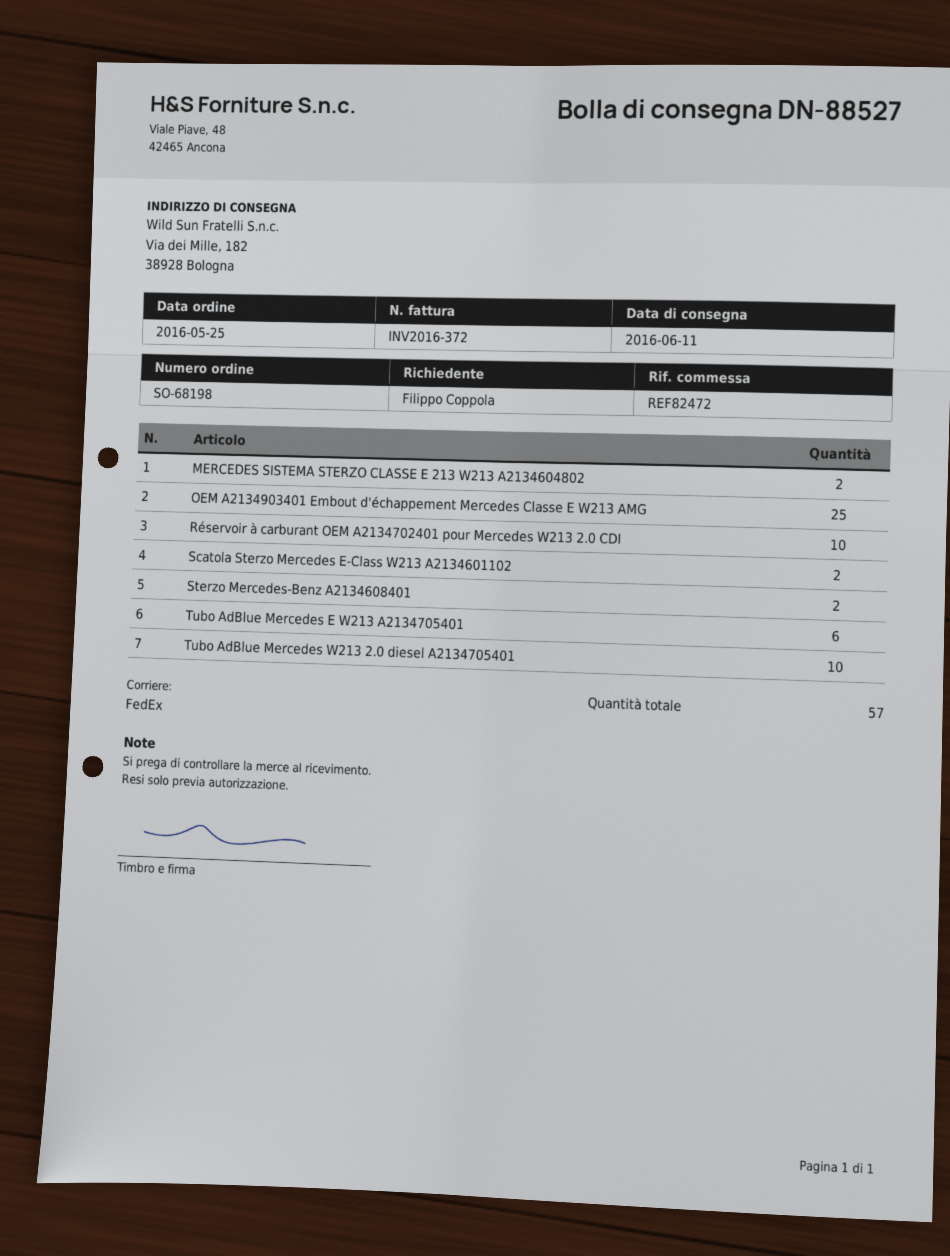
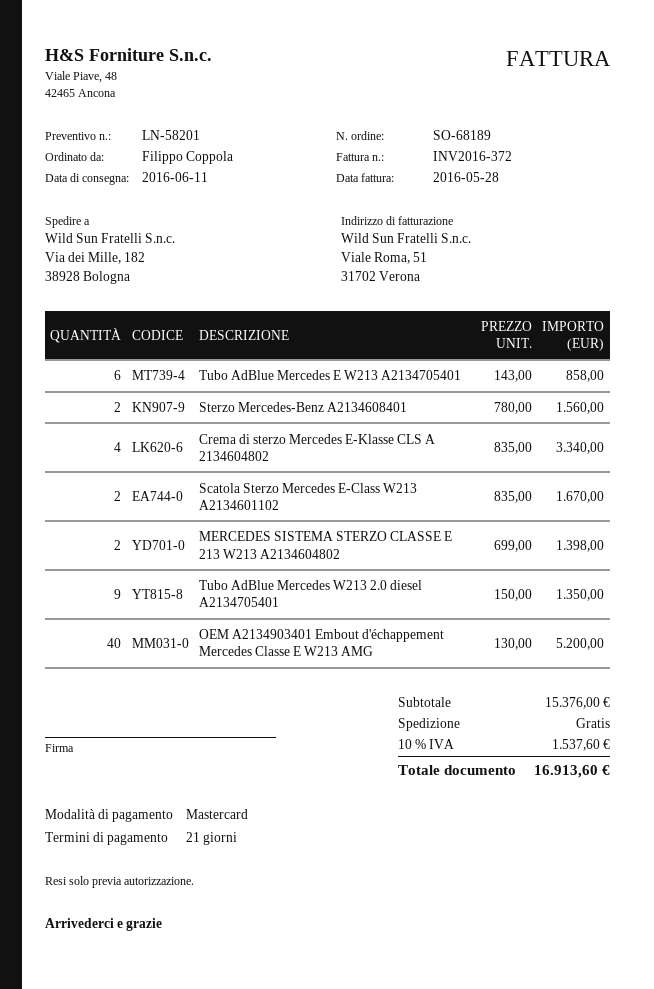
order number: SO-68198 -> SO-68189
OEM A2134903401 Embout d'échappement Mercedes Classe E W213 AMG: 25 -> 40
Réservoir à carburant OEM A2134702401 pour Mercedes W213 2.0 CDI: 10 -> none
Tubo AdBlue Mercedes W213 2.0 diesel A2134705401: 10 -> 9
Crema di sterzo Mercedes E-Klasse CLS A 2134604802: none -> 4

